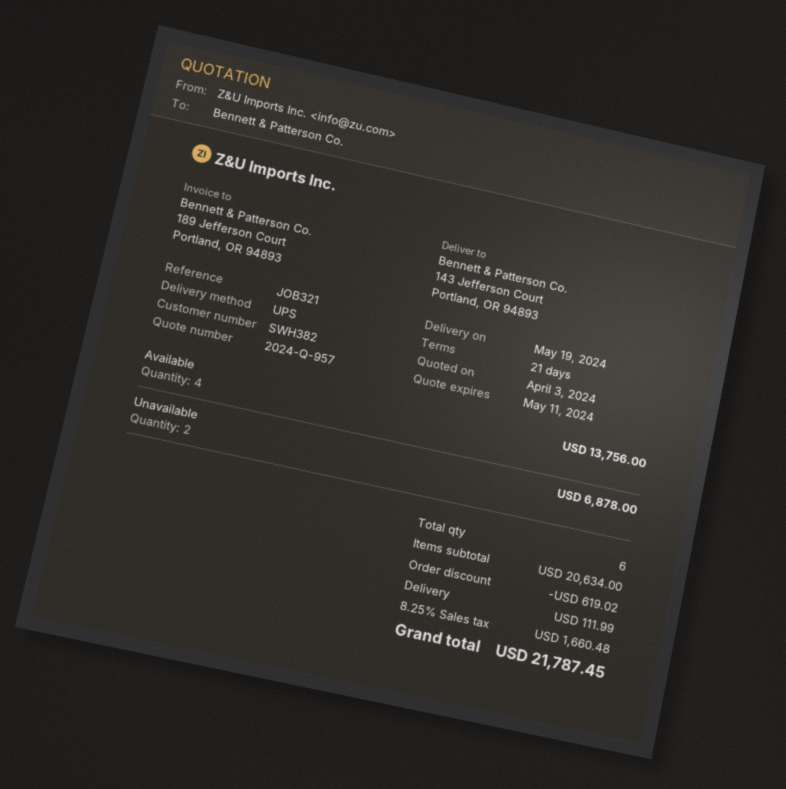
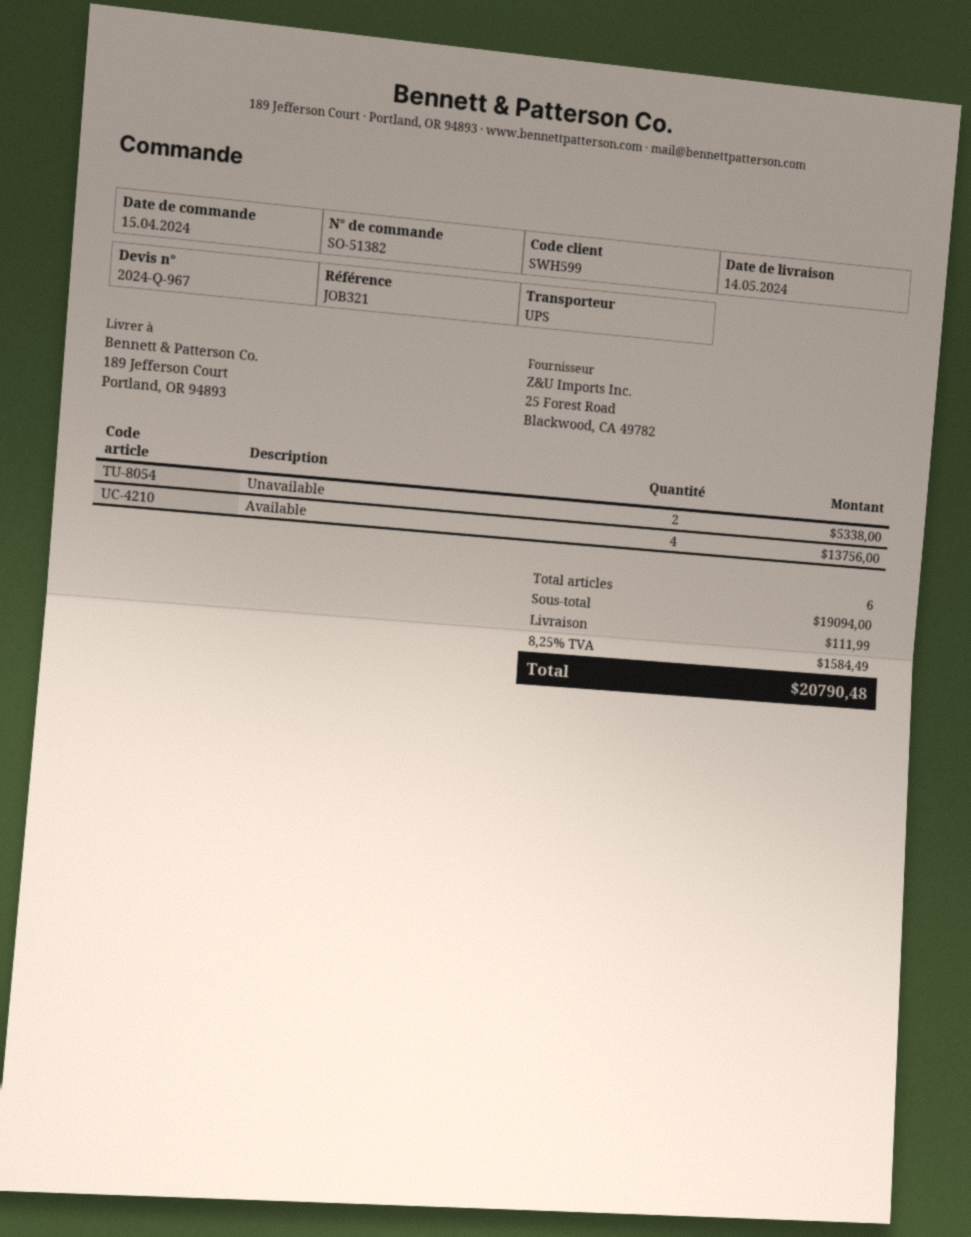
quote number: 2024-Q-957 -> 2024-Q-967
delivery date: 2024-05-19 -> 2024-05-14
customer number: SWH382 -> SWH599
ship to: 143 Jefferson Court, Portland, OR 94893 -> 189 Jefferson Court, Portland, OR 94893
Unavailable: 2 for 6878.00 -> 2 for 5338.00
subtotal: 20634.00 -> 19094.00
discount: 619.02 -> none
tax: 8.25% = 1660.48 -> 8.25% = 1584.49
total: 21787.45 -> 20790.48

